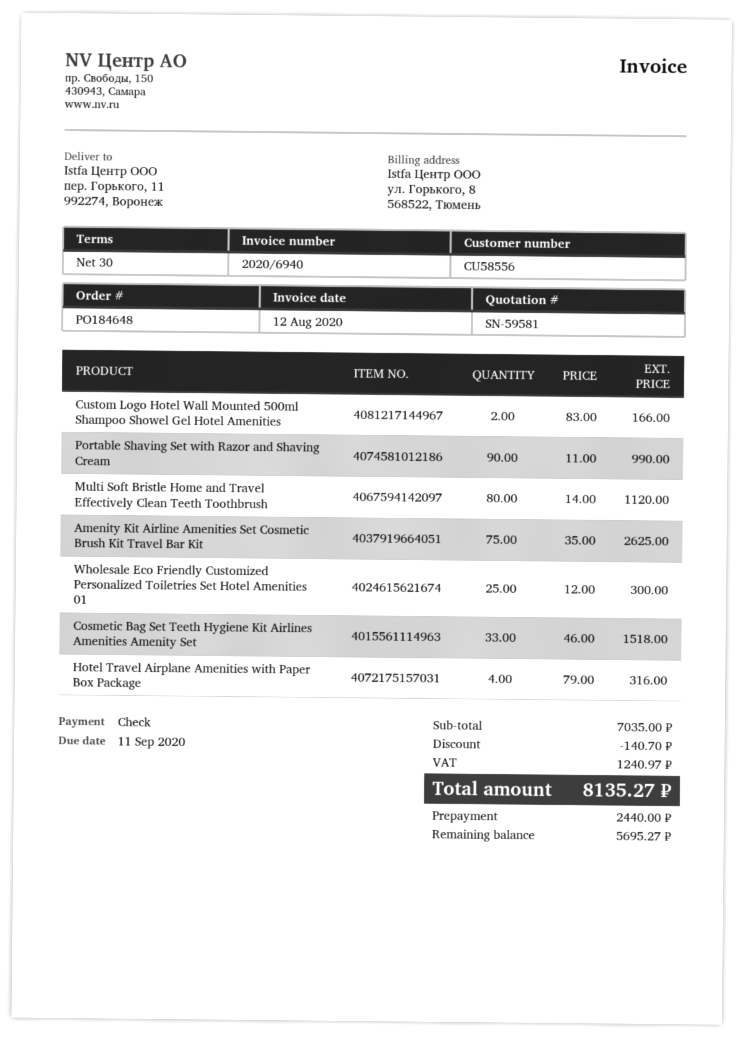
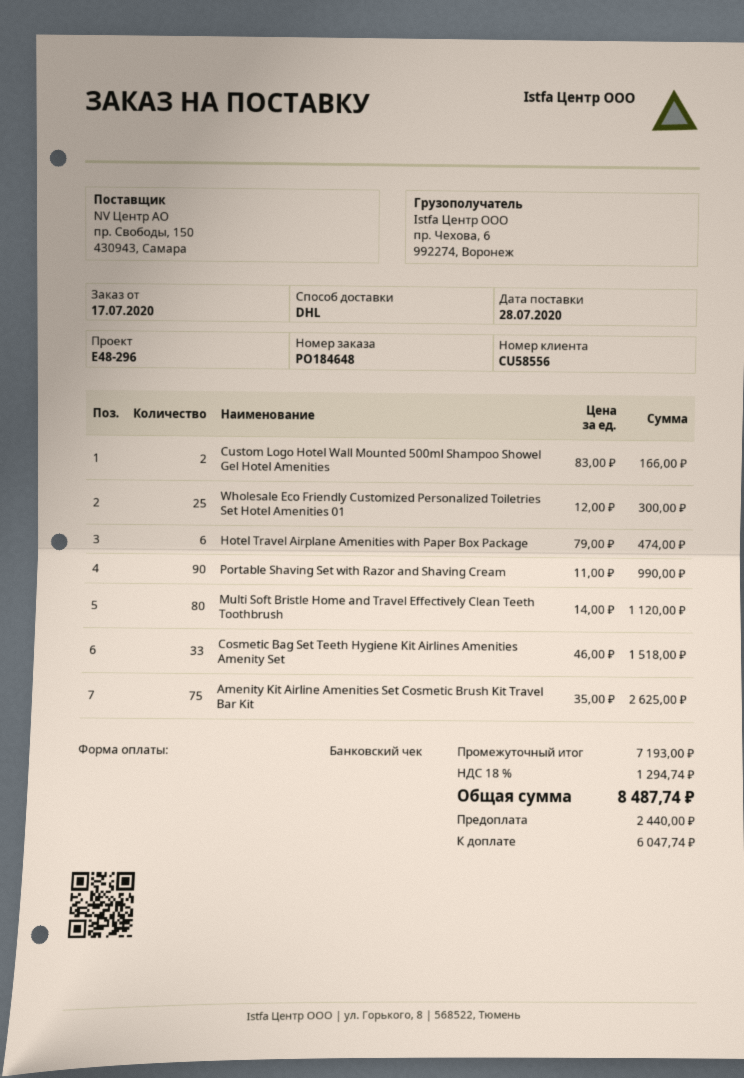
ship to: пер. Горького, 11, 992274, Воронеж -> пр. Чехова, 6, 992274, Воронеж
Hotel Travel Airplane Amenities with Paper Box Package: 4 x 79.00 = 316.00 -> 6 x 79.00 = 474.00
subtotal: 7035.00 -> 7193.00
discount: 140.70 -> none
tax: 1240.97 -> 1294.74
total: 8135.27 -> 8487.74
balance: 5695.27 -> 6047.74

